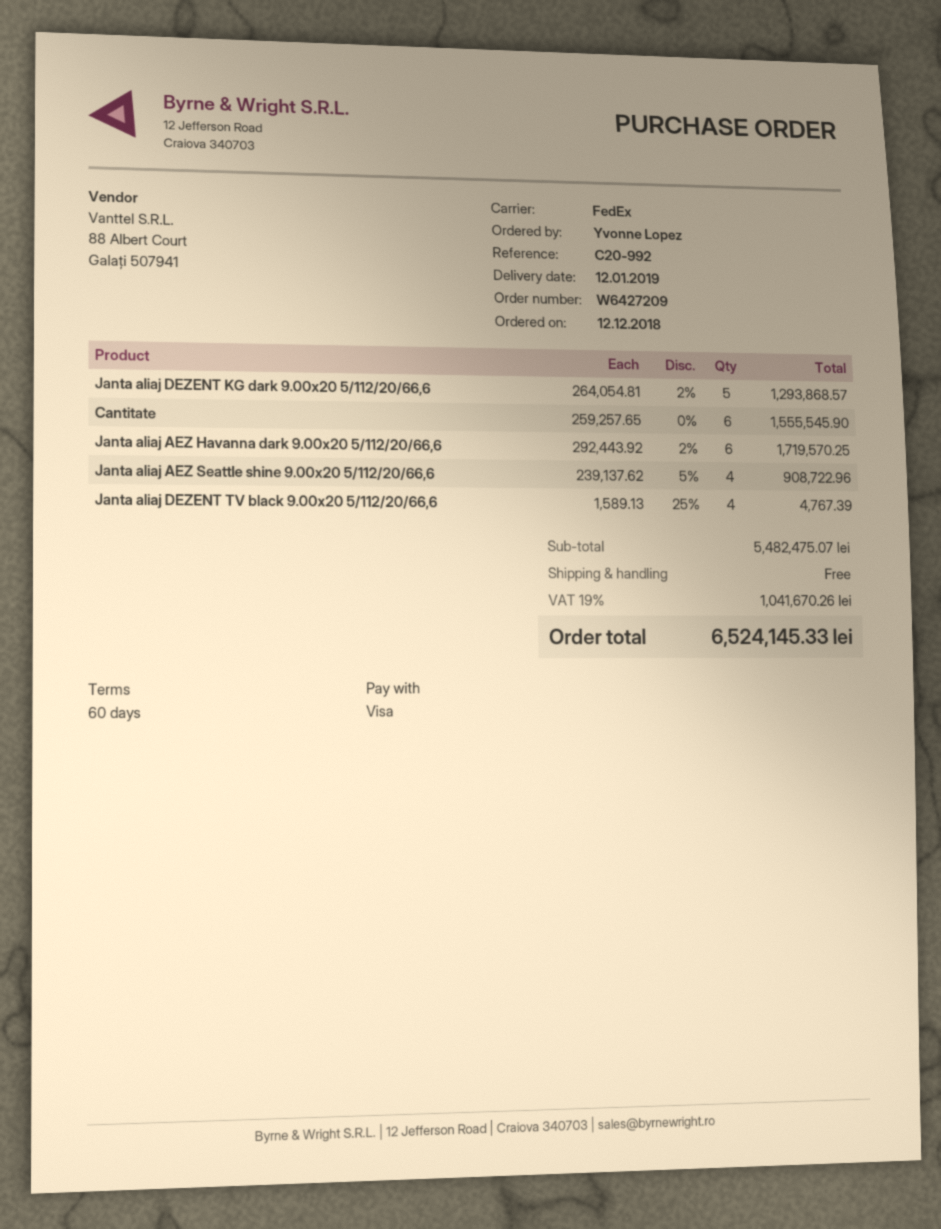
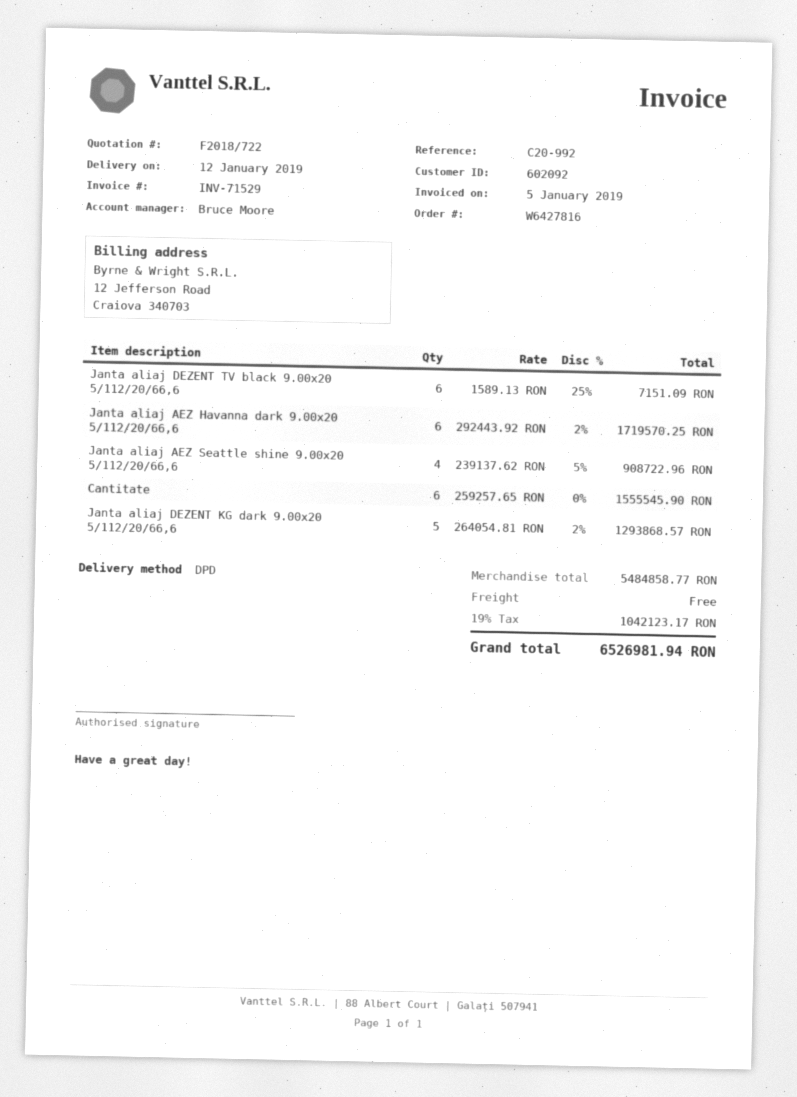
order number: W6427209 -> W6427816
shipping method: FedEx -> DPD
Janta aliaj DEZENT TV black 9.00x20 5/112/20/66,6: 4 x 1589.13 - 25% = 4767.39 -> 6 x 1589.13 - 25% = 7151.09
subtotal: 5482475.07 -> 5484858.77
tax: 19% = 1041670.26 -> 19% = 1042123.17
total: 6524145.33 -> 6526981.94

